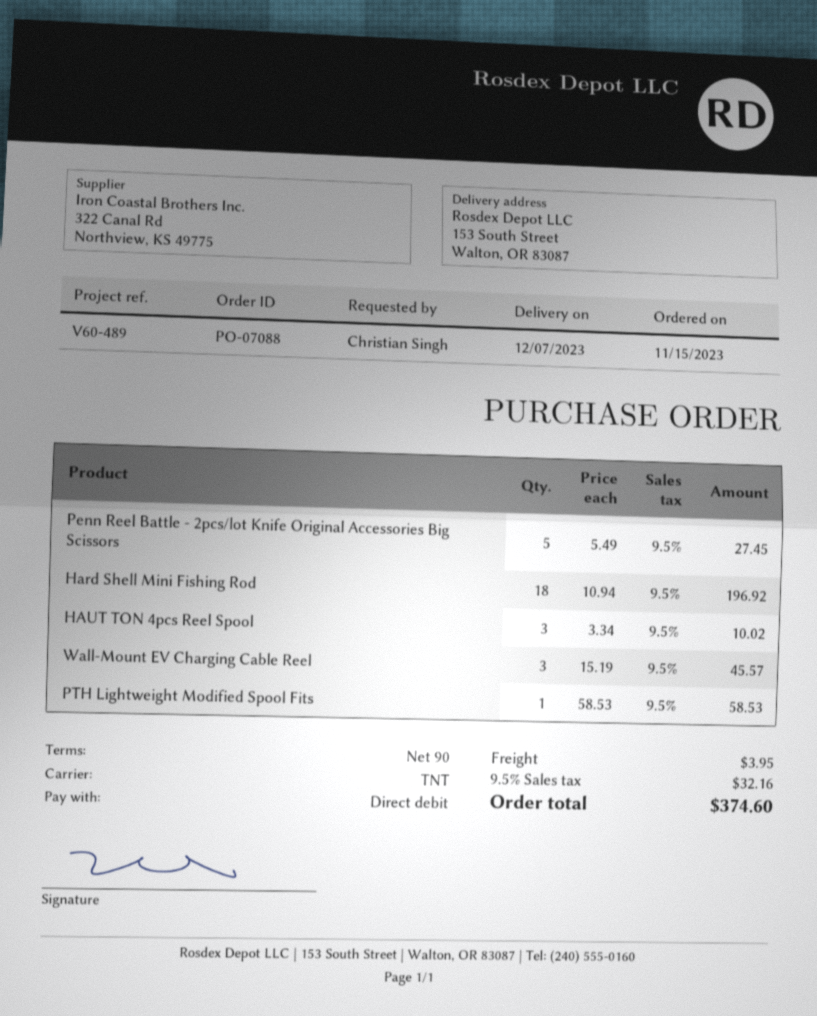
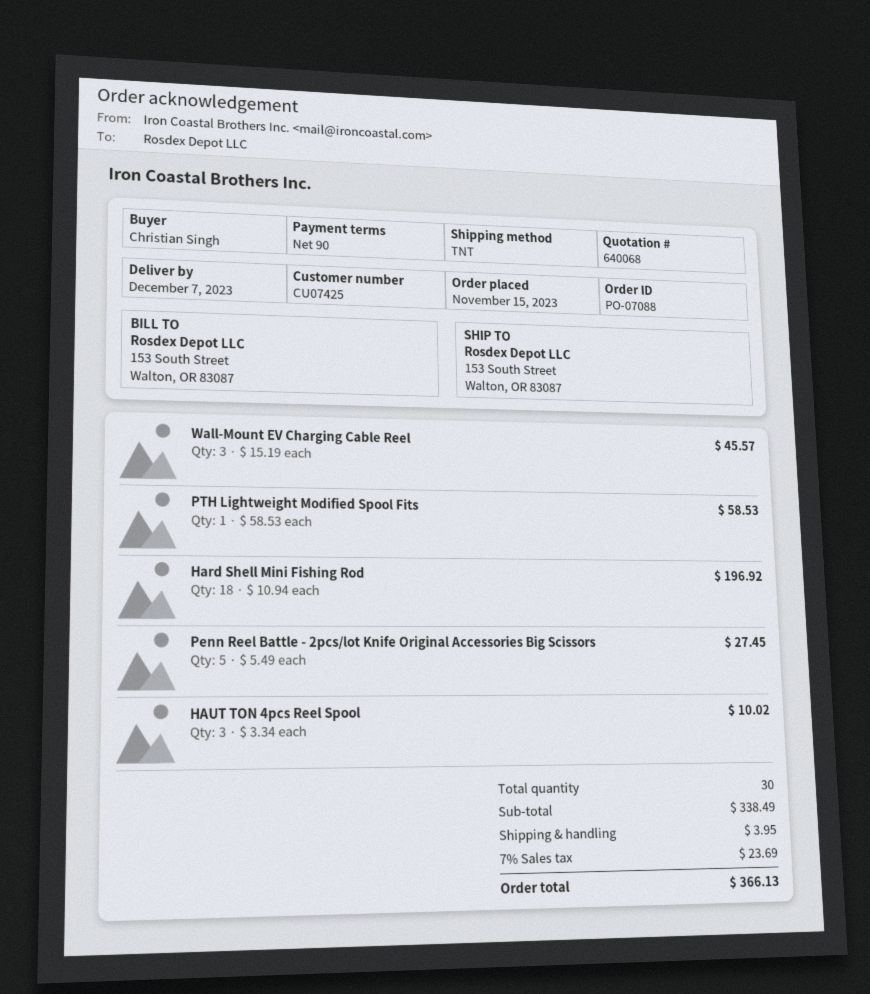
tax: 9.5% = 32.16 -> 7% = 23.69
total: 374.60 -> 366.13

